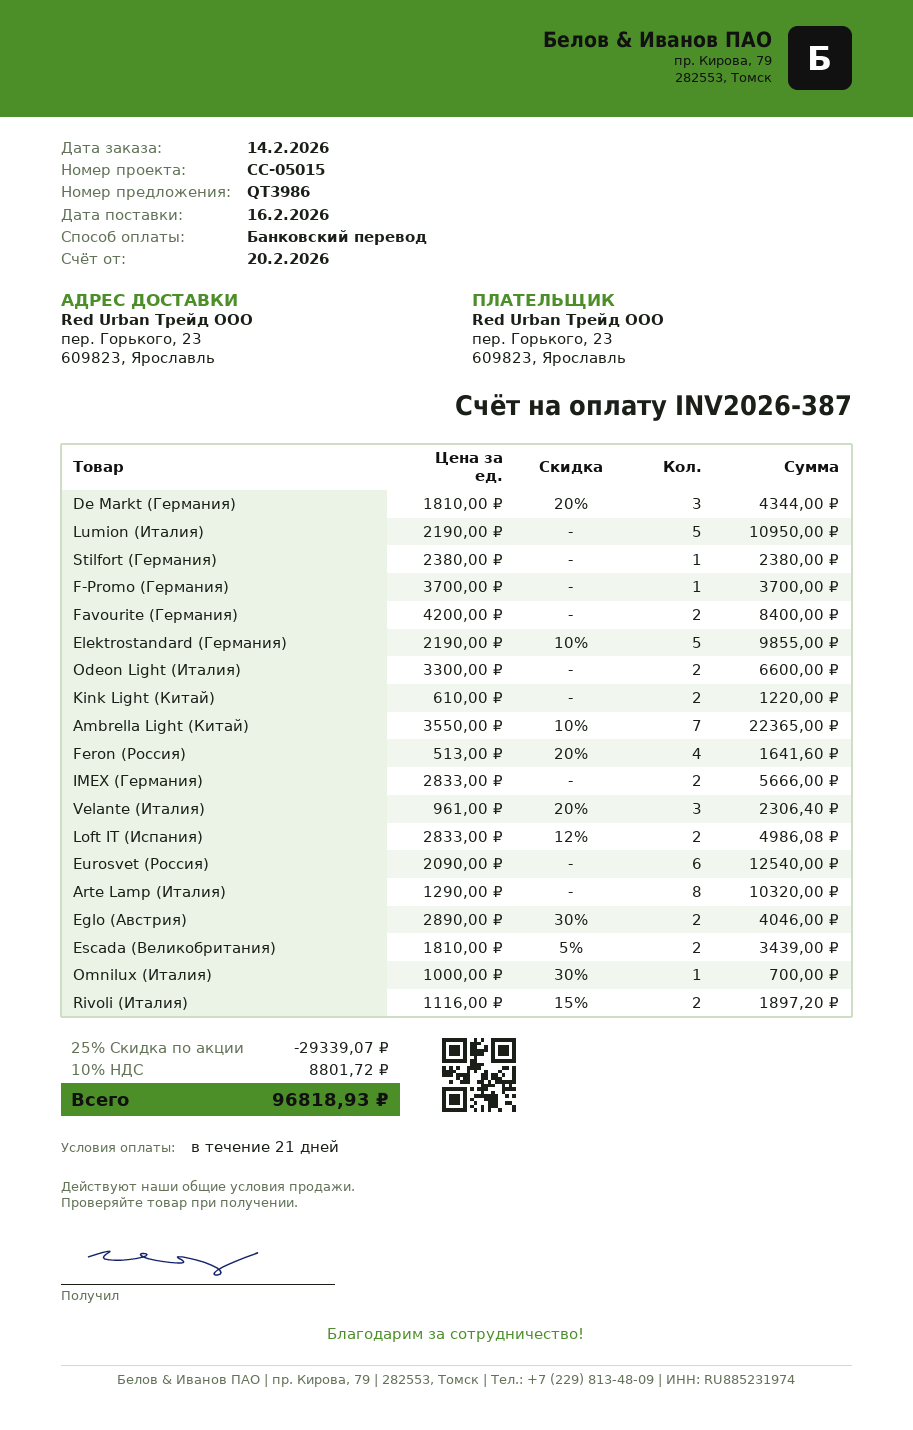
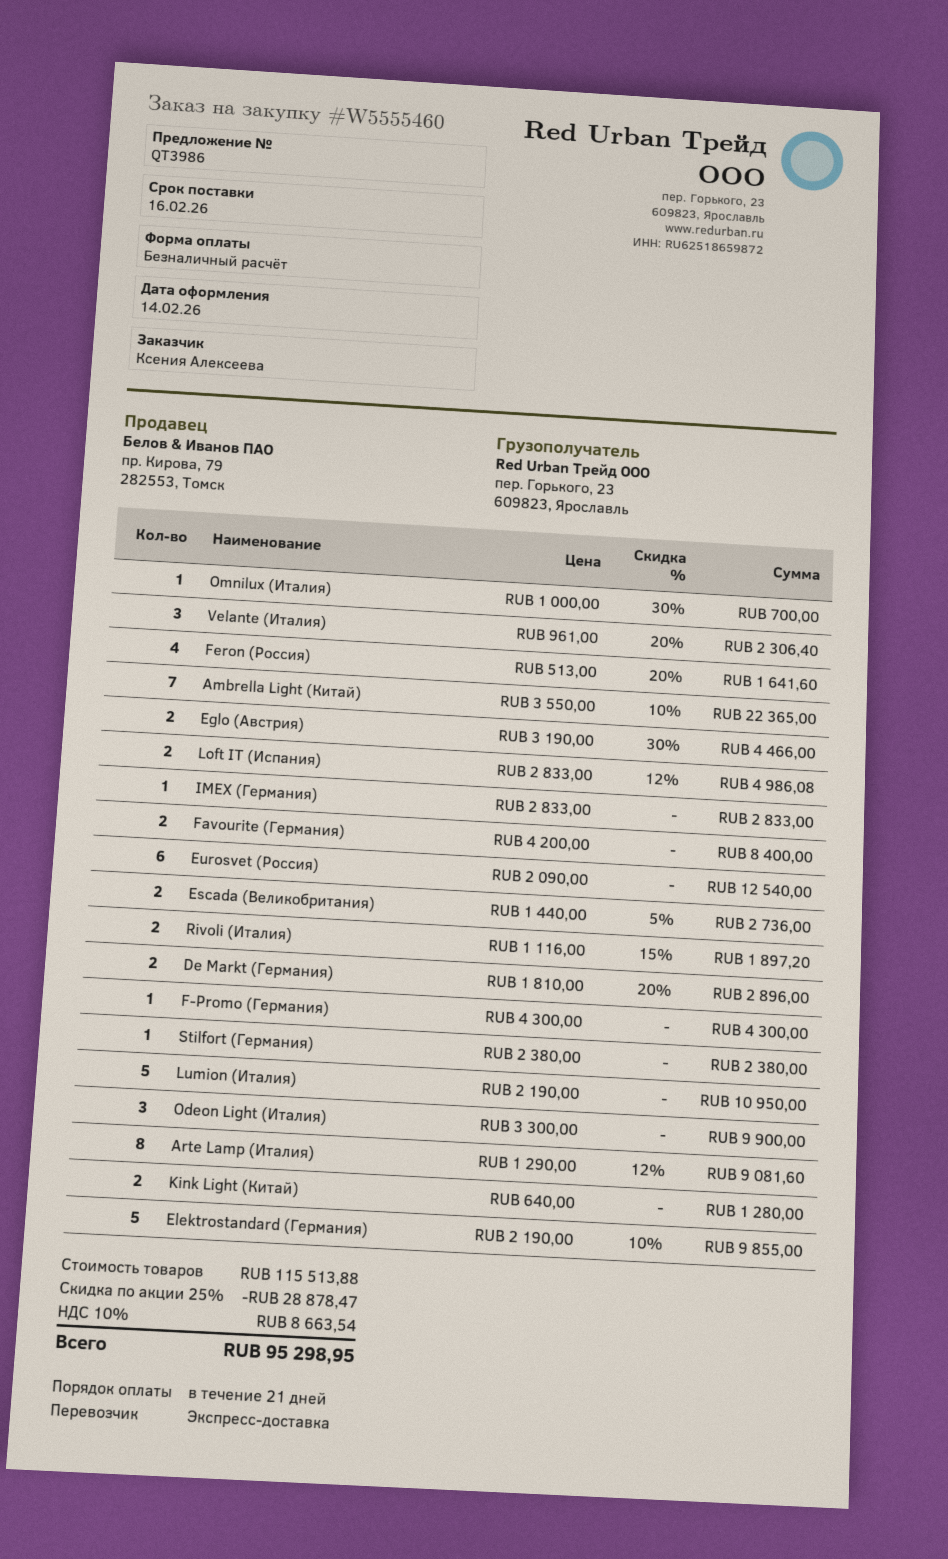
De Markt (Германия): 3 x 1810.00 - 20% = 4344.00 -> 2 x 1810.00 - 20% = 2896.00
F-Promo (Германия): 1 x 3700.00 = 3700.00 -> 1 x 4300.00 = 4300.00
Odeon Light (Италия): 2 x 3300.00 = 6600.00 -> 3 x 3300.00 = 9900.00
Kink Light (Китай): 2 x 610.00 = 1220.00 -> 2 x 640.00 = 1280.00
IMEX (Германия): 2 x 2833.00 = 5666.00 -> 1 x 2833.00 = 2833.00
Arte Lamp (Италия): 8 x 1290.00 = 10320.00 -> 8 x 1290.00 - 12% = 9081.60
Eglo (Австрия): 2 x 2890.00 - 30% = 4046.00 -> 2 x 3190.00 - 30% = 4466.00
Escada (Великобритания): 2 x 1810.00 - 5% = 3439.00 -> 2 x 1440.00 - 5% = 2736.00
discount: 25% = 29339.07 -> 25% = 28878.47
tax: 10% = 8801.72 -> 10% = 8663.54
total: 96818.93 -> 95298.95

